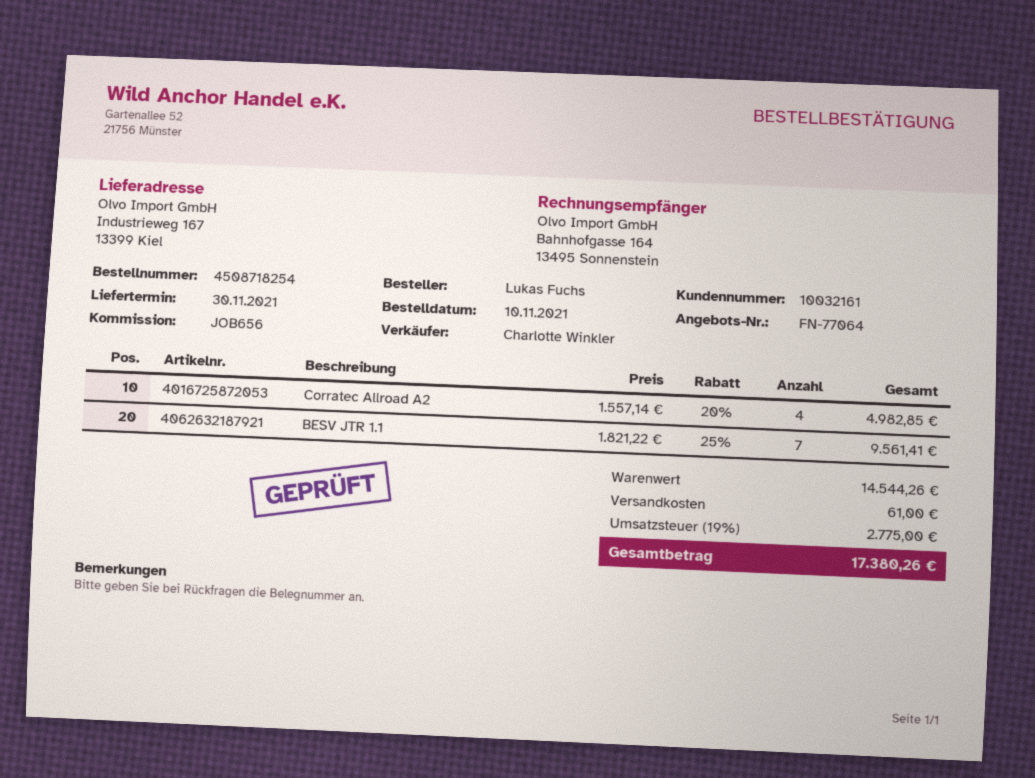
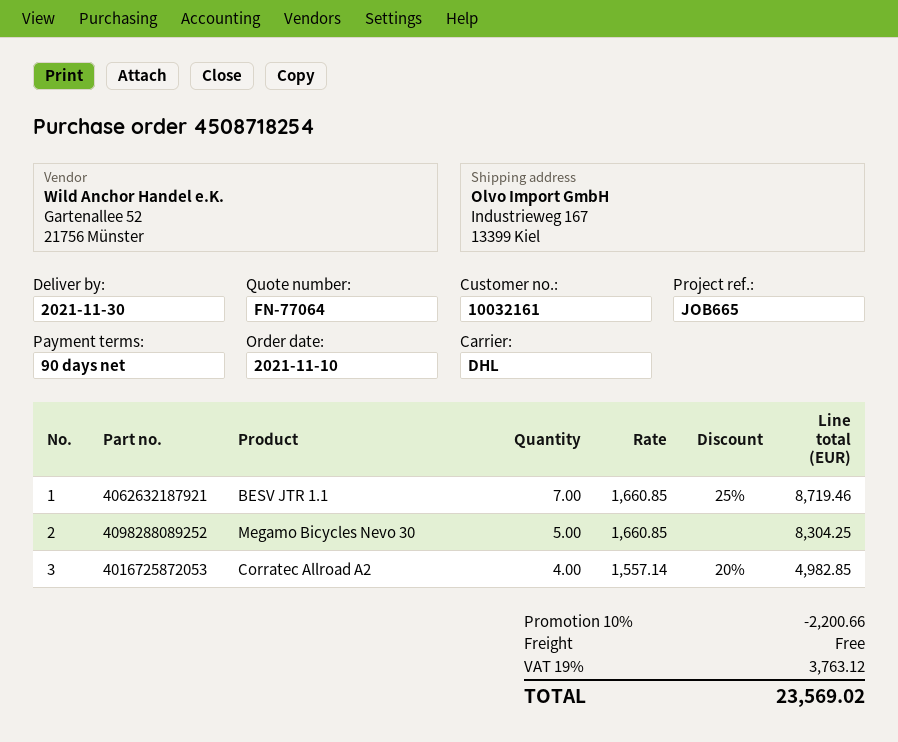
reference: JOB656 -> JOB665
BESV JTR 1.1: 7 x 1821.22 - 25% = 9561.41 -> 7 x 1660.85 - 25% = 8719.46
Megamo Bicycles Nevo 30: none -> 5 x 1660.85 = 8304.25
discount: none -> 10% = 2200.66
shipping: 61.00 -> 0.00
tax: 19% = 2775.00 -> 19% = 3763.12
total: 17380.26 -> 23569.02

